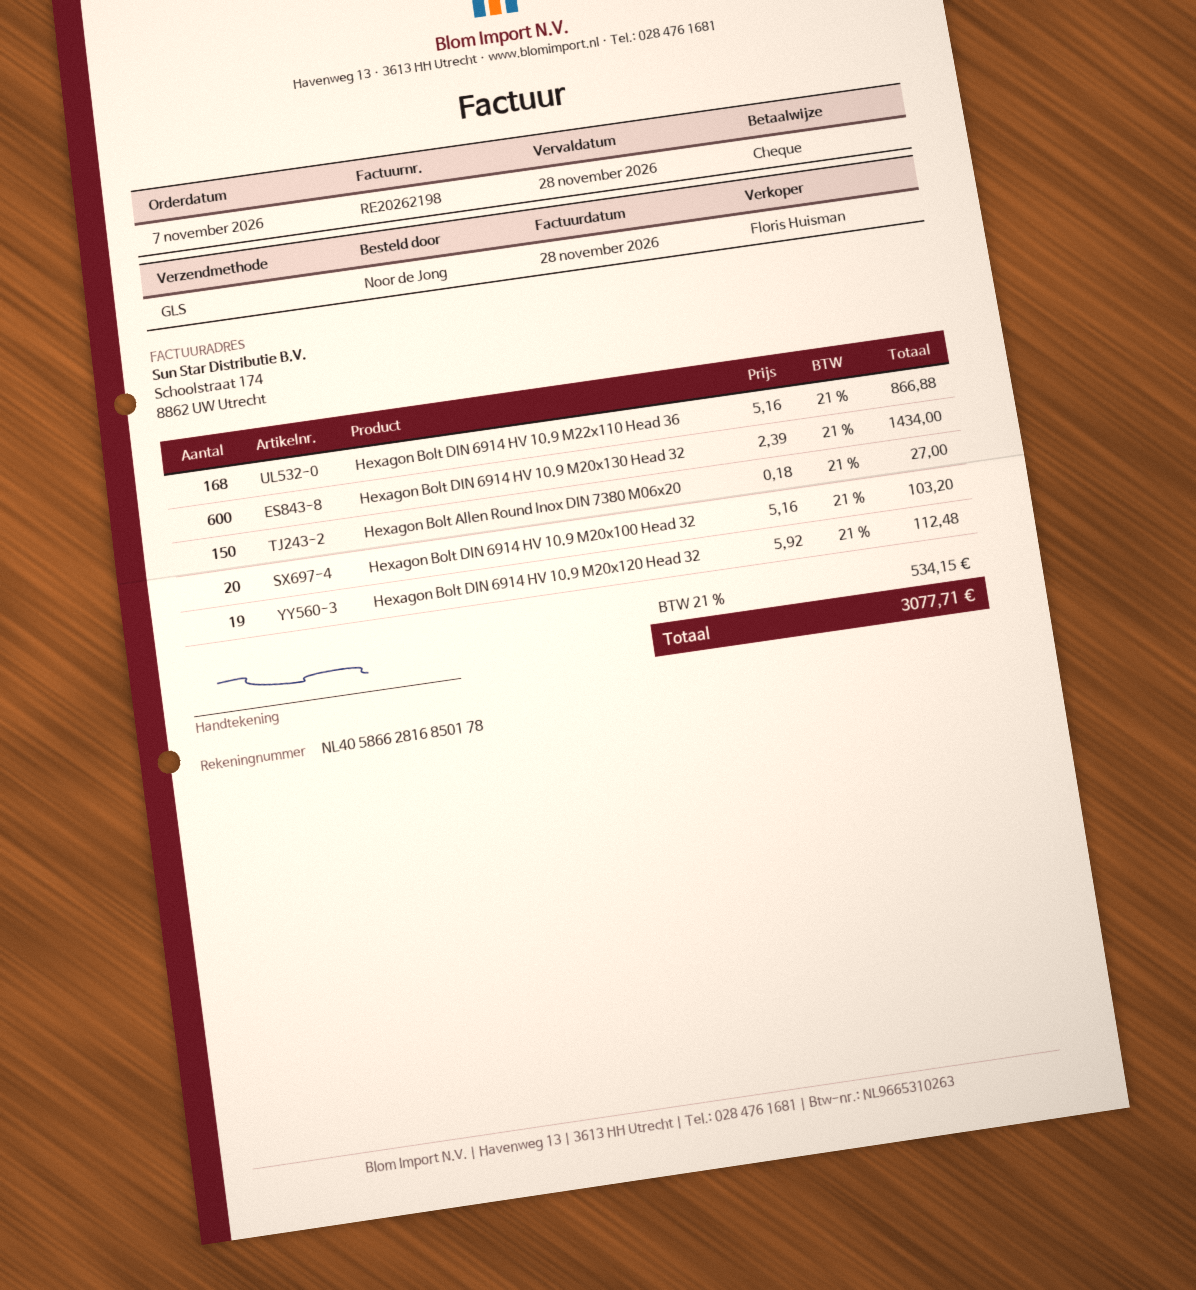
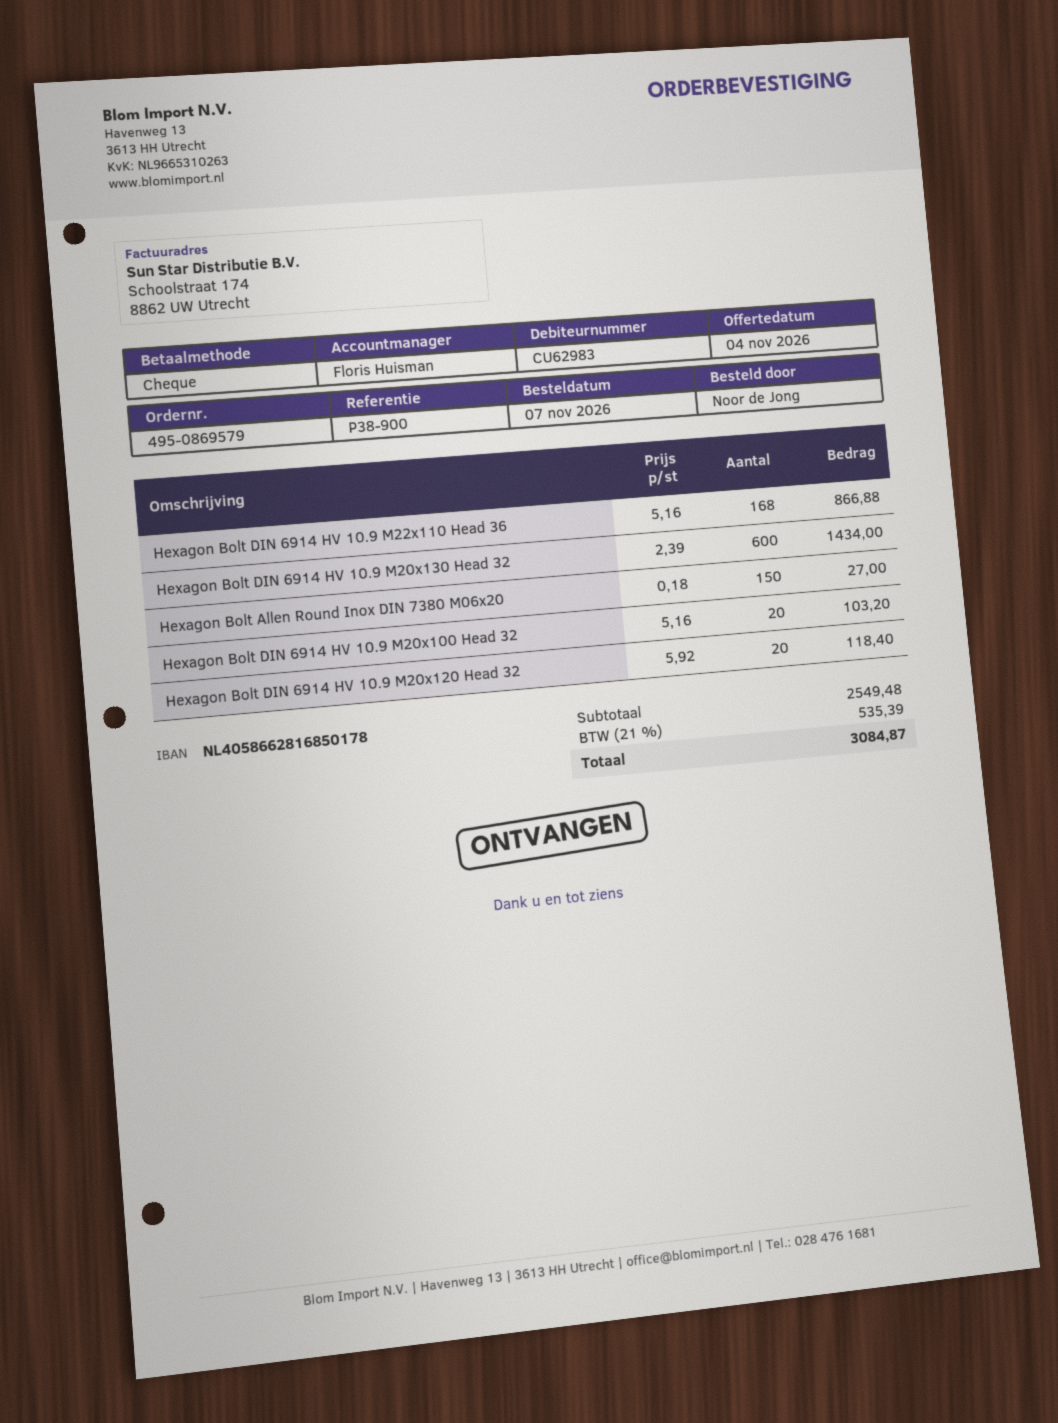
Hexagon Bolt DIN 6914 HV 10.9 M20x120 Head 32: 19 x 5.92 = 112.48 -> 20 x 5.92 = 118.40
tax: 21% = 534.15 -> 21% = 535.39
total: 3077.71 -> 3084.87

